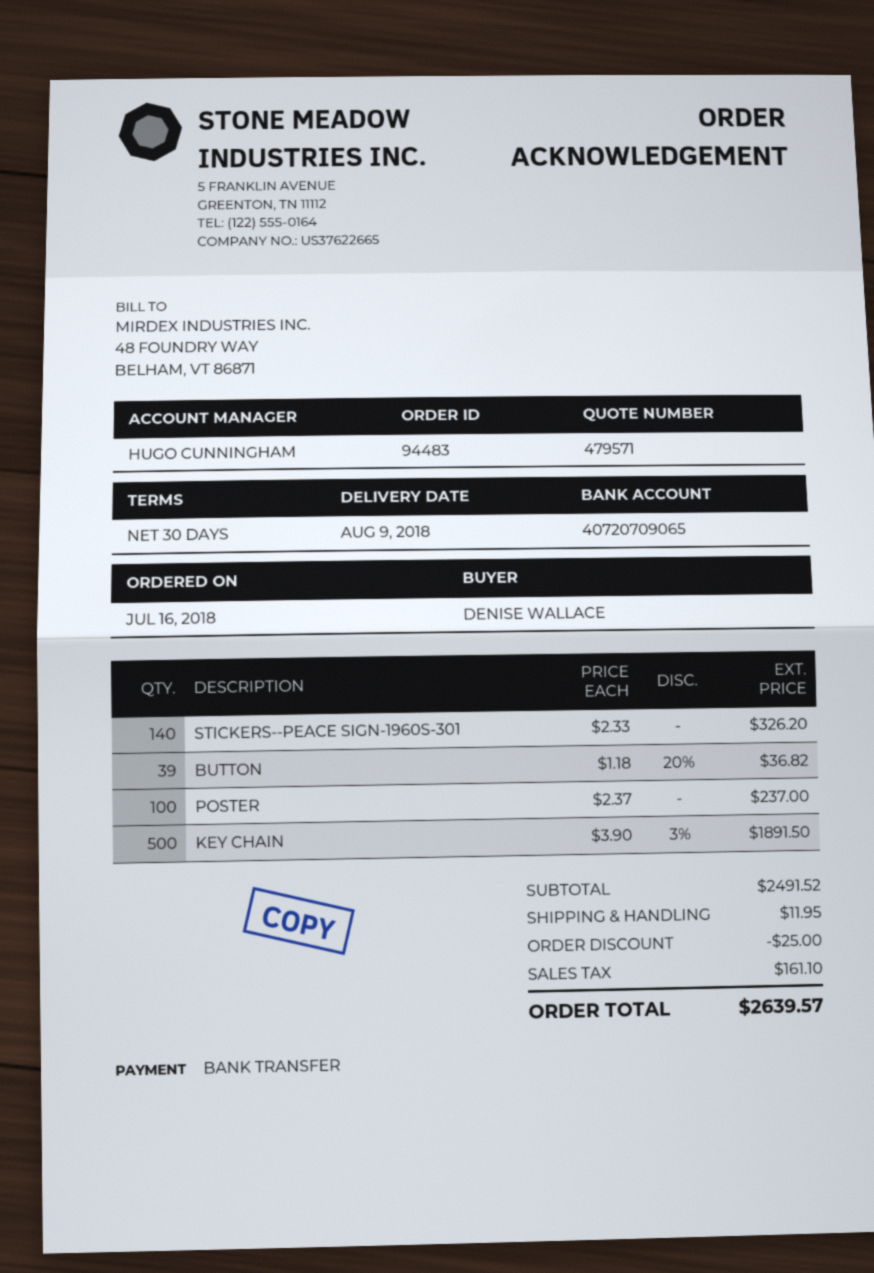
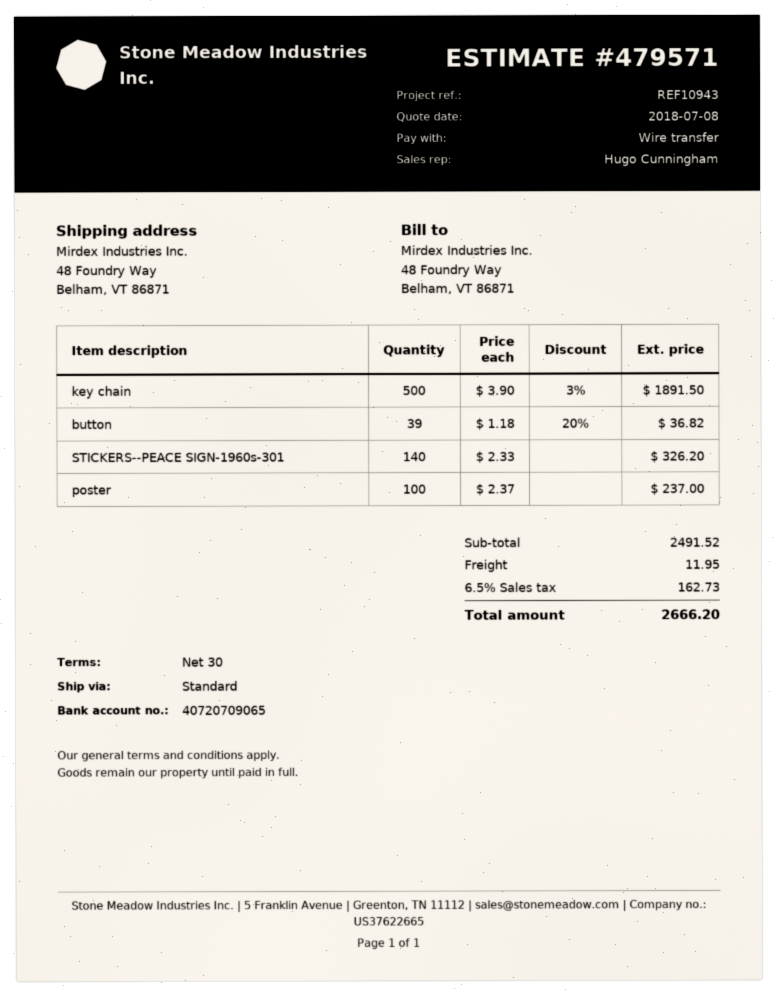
discount: 25.00 -> none
tax: 161.10 -> 162.73
total: 2639.57 -> 2666.20

